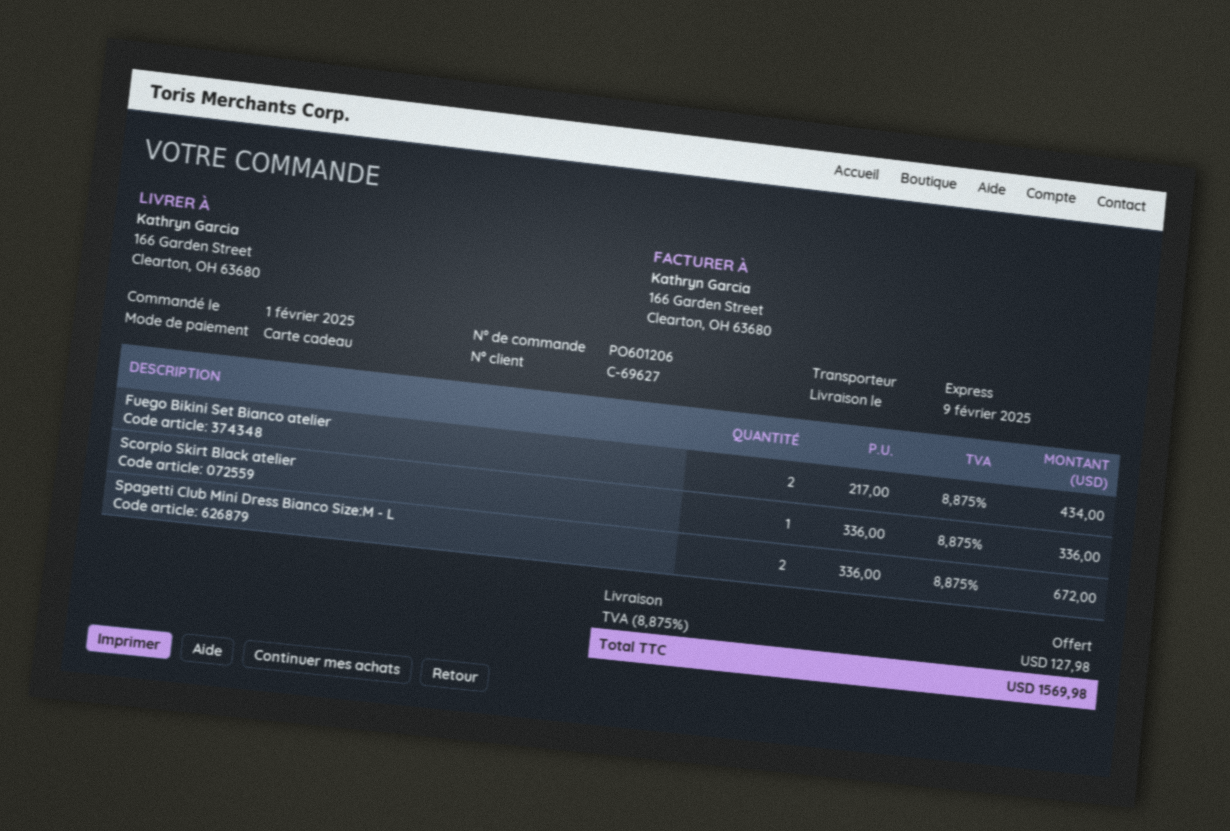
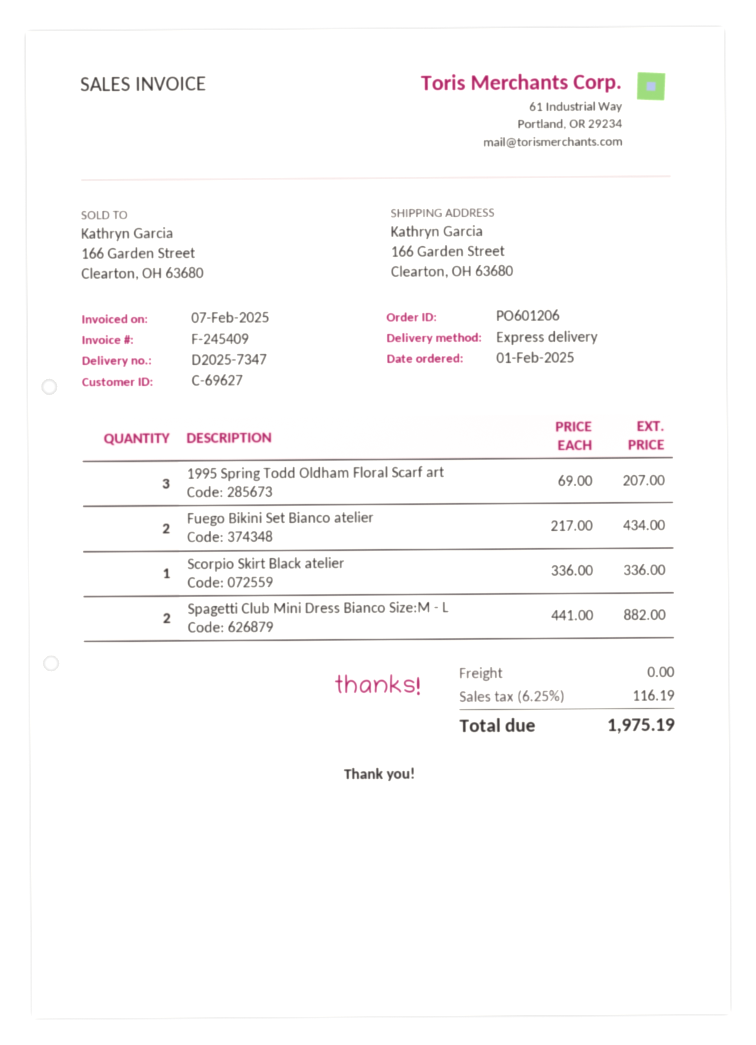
Spagetti Club Mini Dress Bianco Size:M - L: 2 x 336.00 = 672.00 -> 2 x 441.00 = 882.00
1995 Spring Todd Oldham Floral Scarf art: none -> 3 x 69.00 = 207.00
tax: 8.875% = 127.98 -> 6.25% = 116.19
total: 1569.98 -> 1975.19

